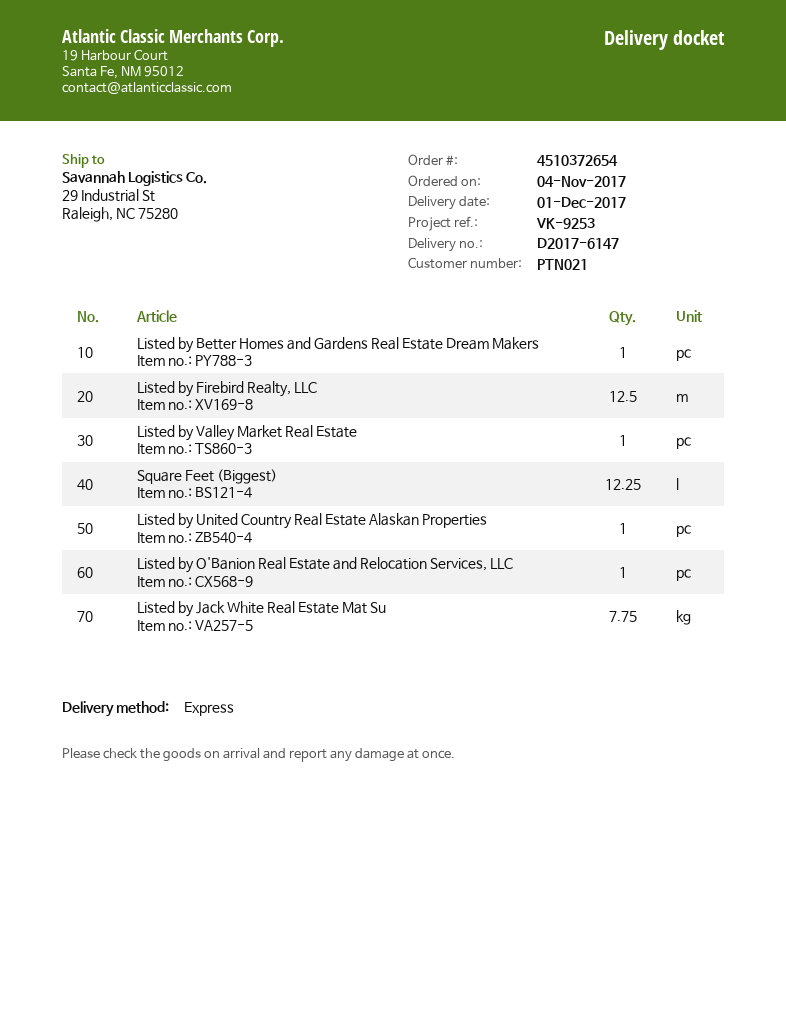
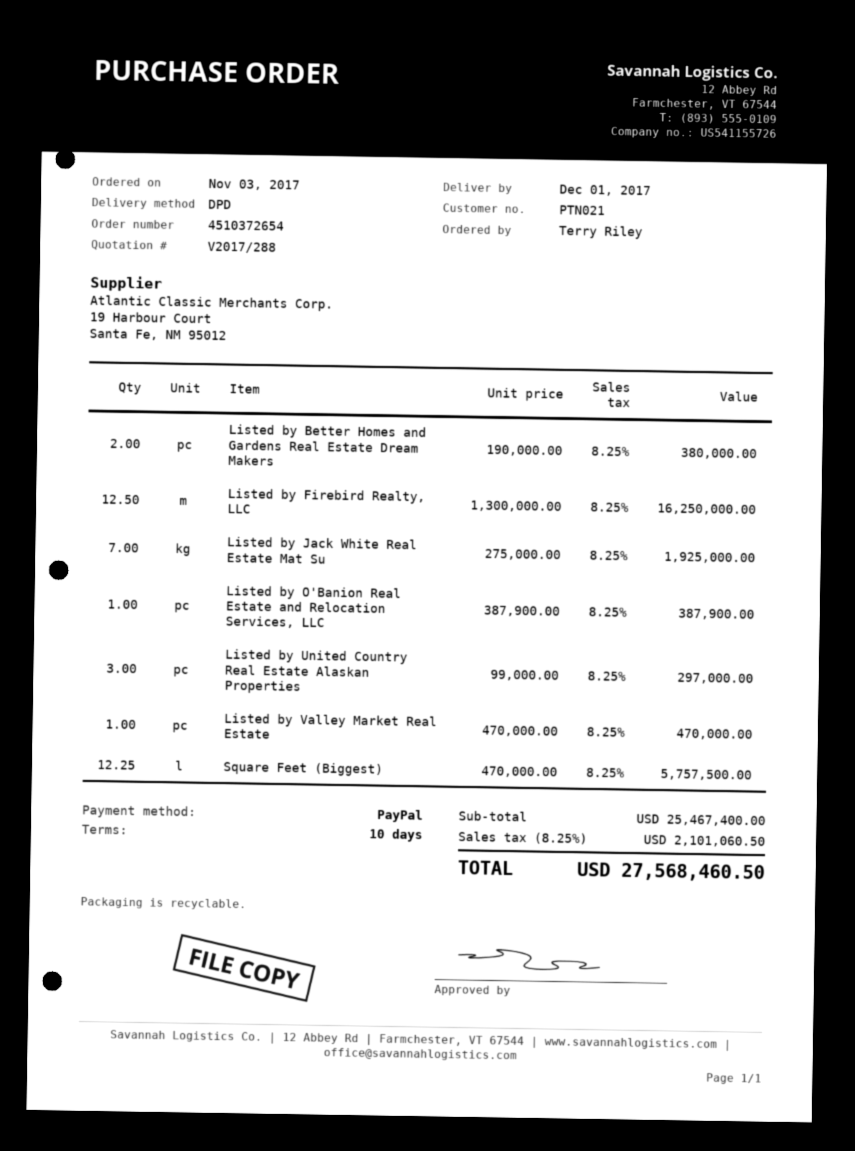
order date: 2017-11-04 -> 2017-11-03
shipping method: express -> DPD
Listed by Better Homes and Gardens Real Estate Dream Makers: 1 -> 2
Listed by United Country Real Estate Alaskan Properties: 1 -> 3
Listed by Jack White Real Estate Mat Su: 7.75 -> 7

